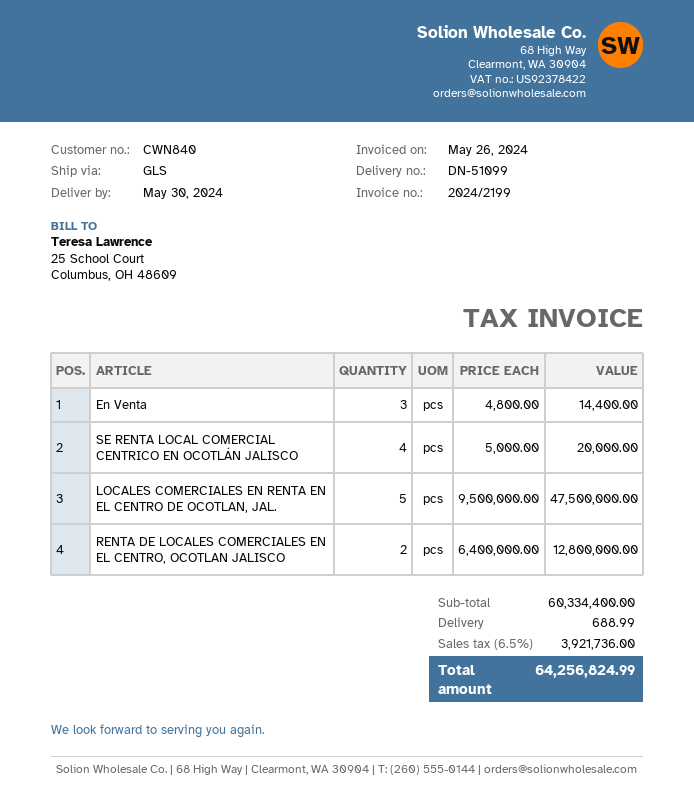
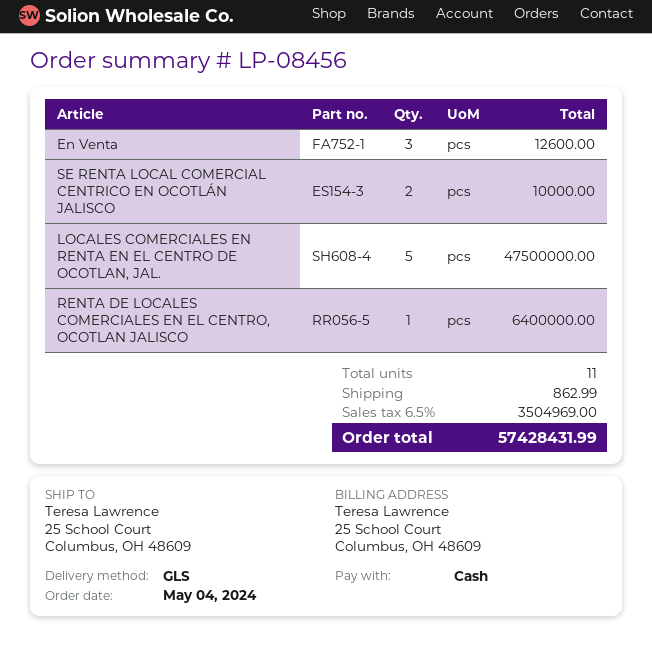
En Venta: 3 for 14400.00 -> 3 for 12600.00
SE RENTA LOCAL COMERCIAL CENTRICO EN OCOTLÁN JALISCO: 4 for 20000.00 -> 2 for 10000.00
RENTA DE LOCALES COMERCIALES EN EL CENTRO, OCOTLAN JALISCO: 2 for 12800000.00 -> 1 for 6400000.00
shipping: 688.99 -> 862.99
tax: 6.5% = 3921736.00 -> 6.5% = 3504969.00
total: 64256824.99 -> 57428431.99

